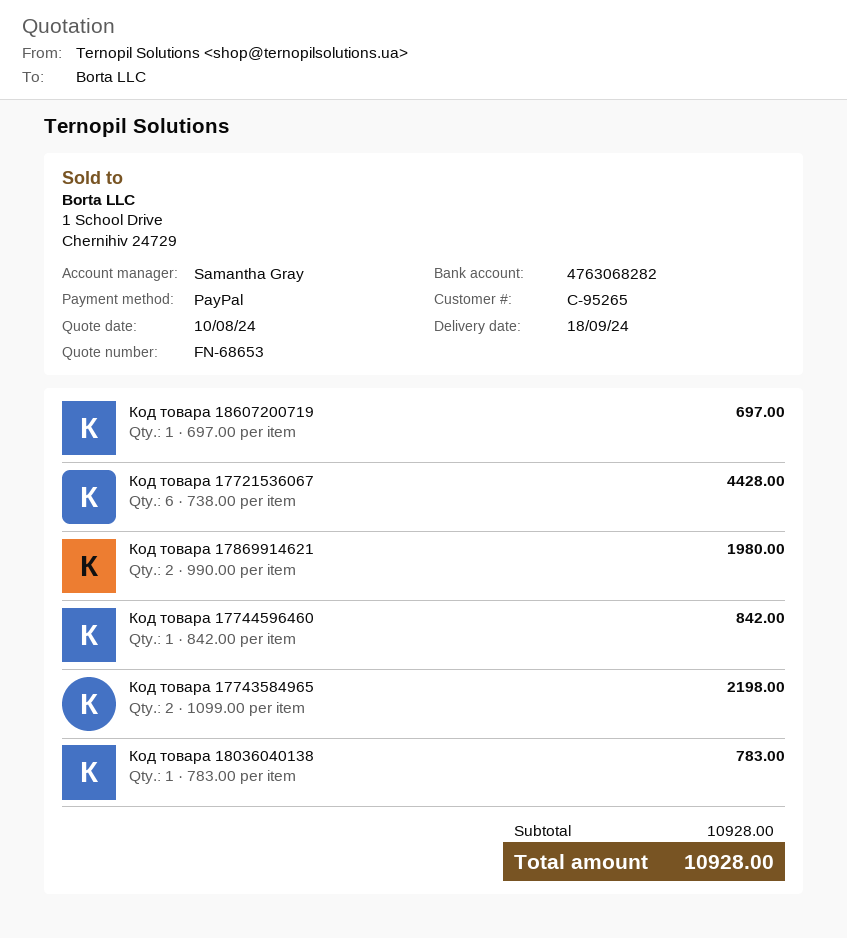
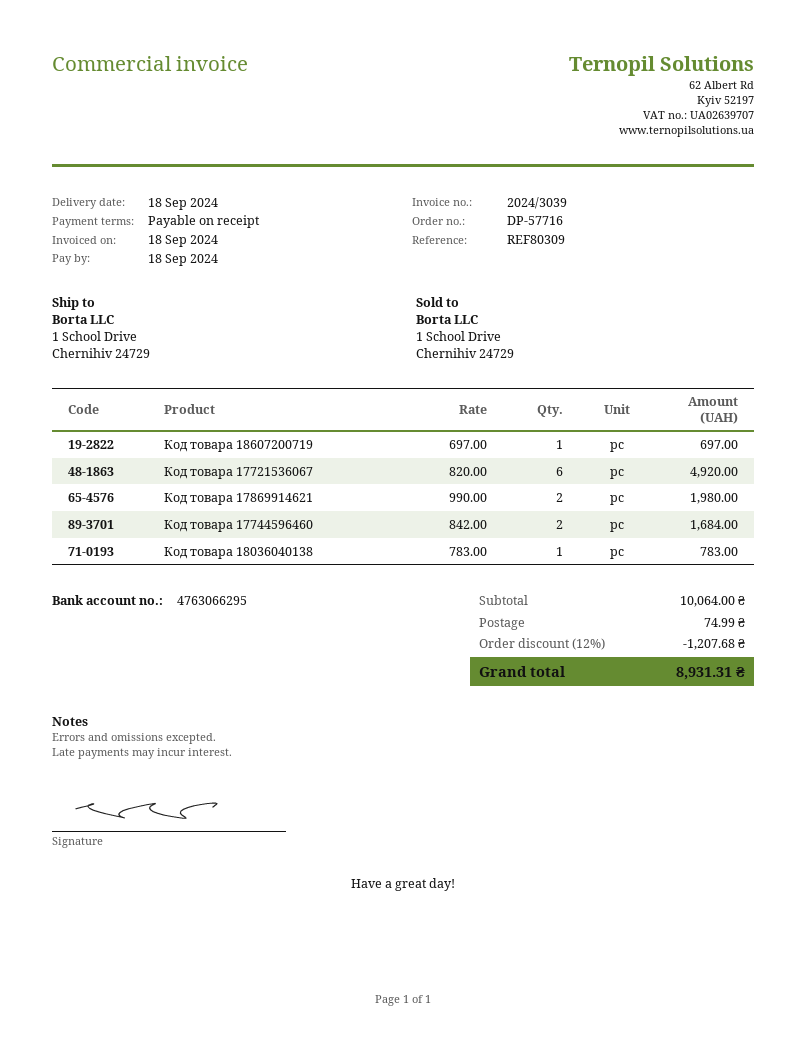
bank account: 4763068282 -> 4763066295
Код товара 17721536067: 6 x 738.00 = 4428.00 -> 6 x 820.00 = 4920.00
Код товара 17744596460: 1 x 842.00 = 842.00 -> 2 x 842.00 = 1684.00
Код товара 17743584965: 2 x 1099.00 = 2198.00 -> none
subtotal: 10928.00 -> 10064.00
discount: none -> 12% = 1207.68
shipping: none -> 74.99
total: 10928.00 -> 8931.31

